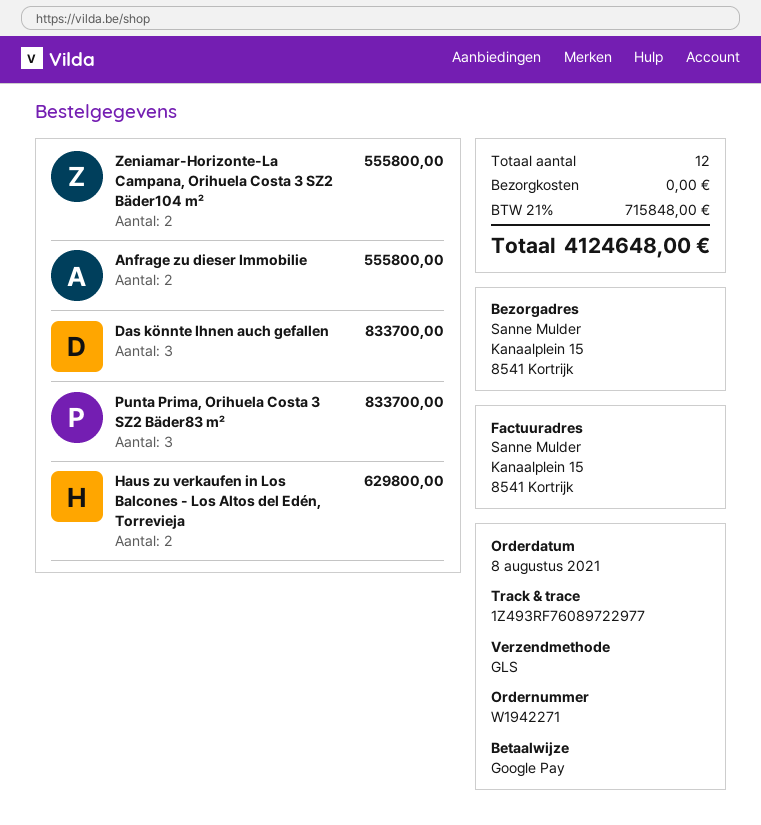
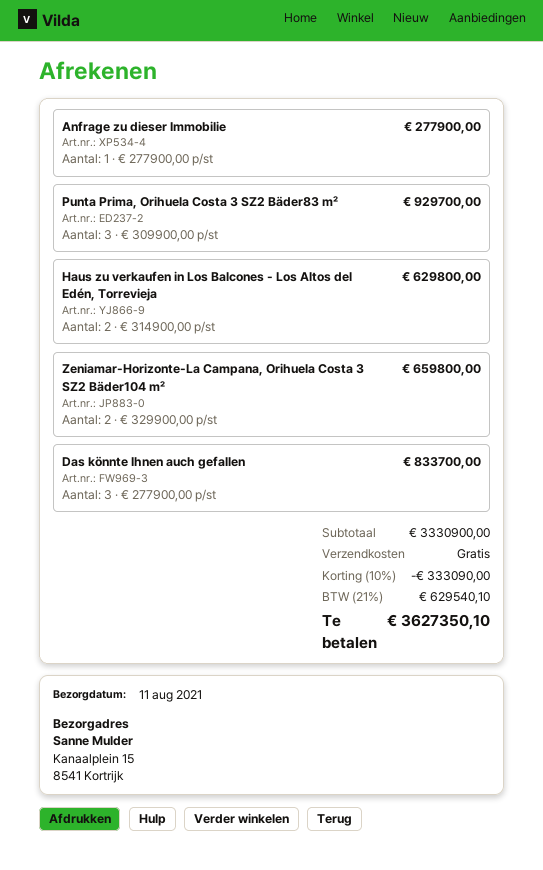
Zeniamar-Horizonte-La Campana, Orihuela Costa 3 SZ2 Bäder104 m²: 2 for 555800.00 -> 2 for 659800.00
Anfrage zu dieser Immobilie: 2 for 555800.00 -> 1 for 277900.00
Punta Prima, Orihuela Costa 3 SZ2 Bäder83 m²: 3 for 833700.00 -> 3 for 929700.00
discount: none -> 10% = 333090.00
tax: 21% = 715848.00 -> 21% = 629540.10
total: 4124648.00 -> 3627350.10

